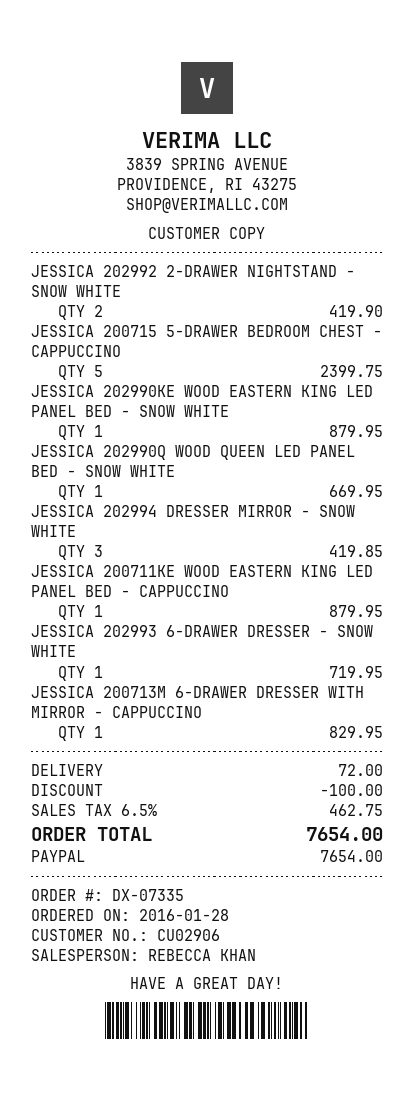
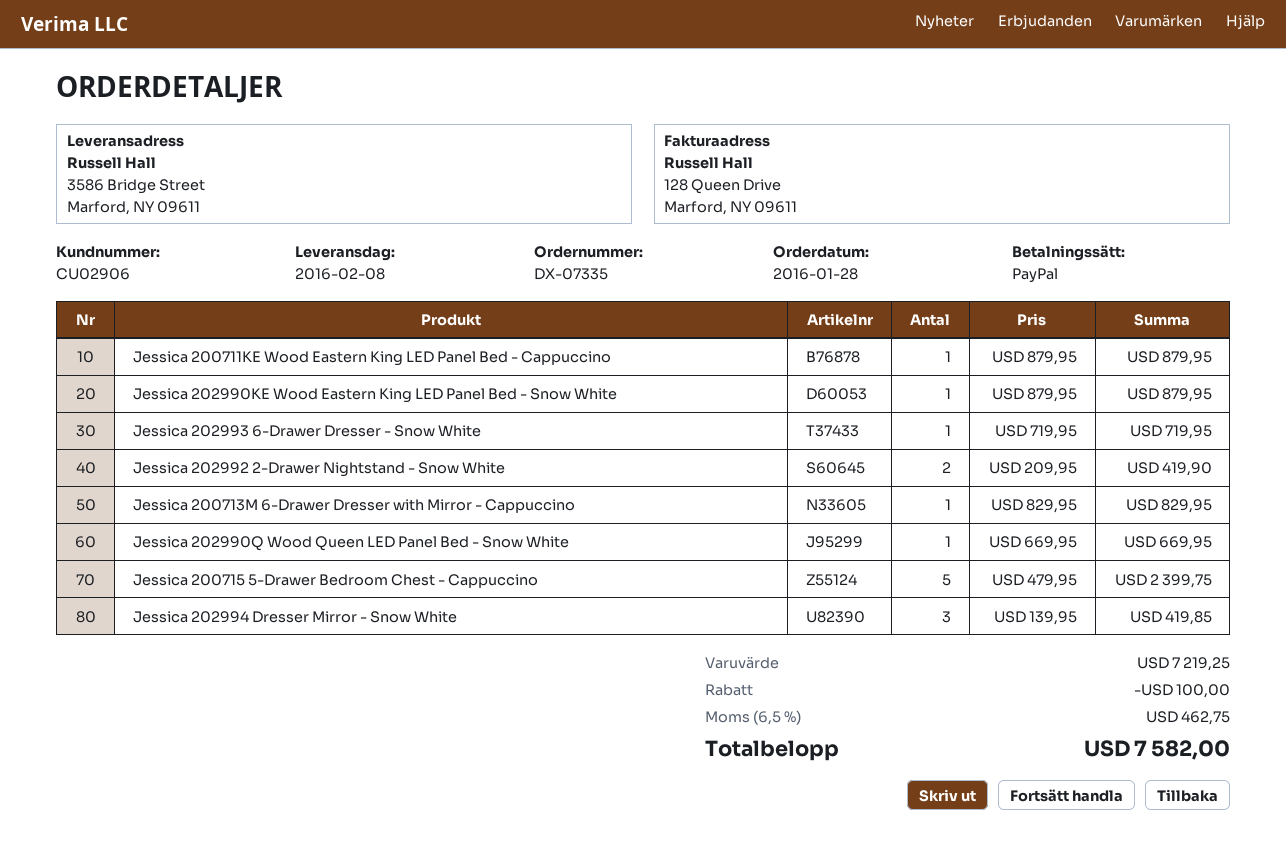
shipping: 72.00 -> none
total: 7654.00 -> 7582.00

